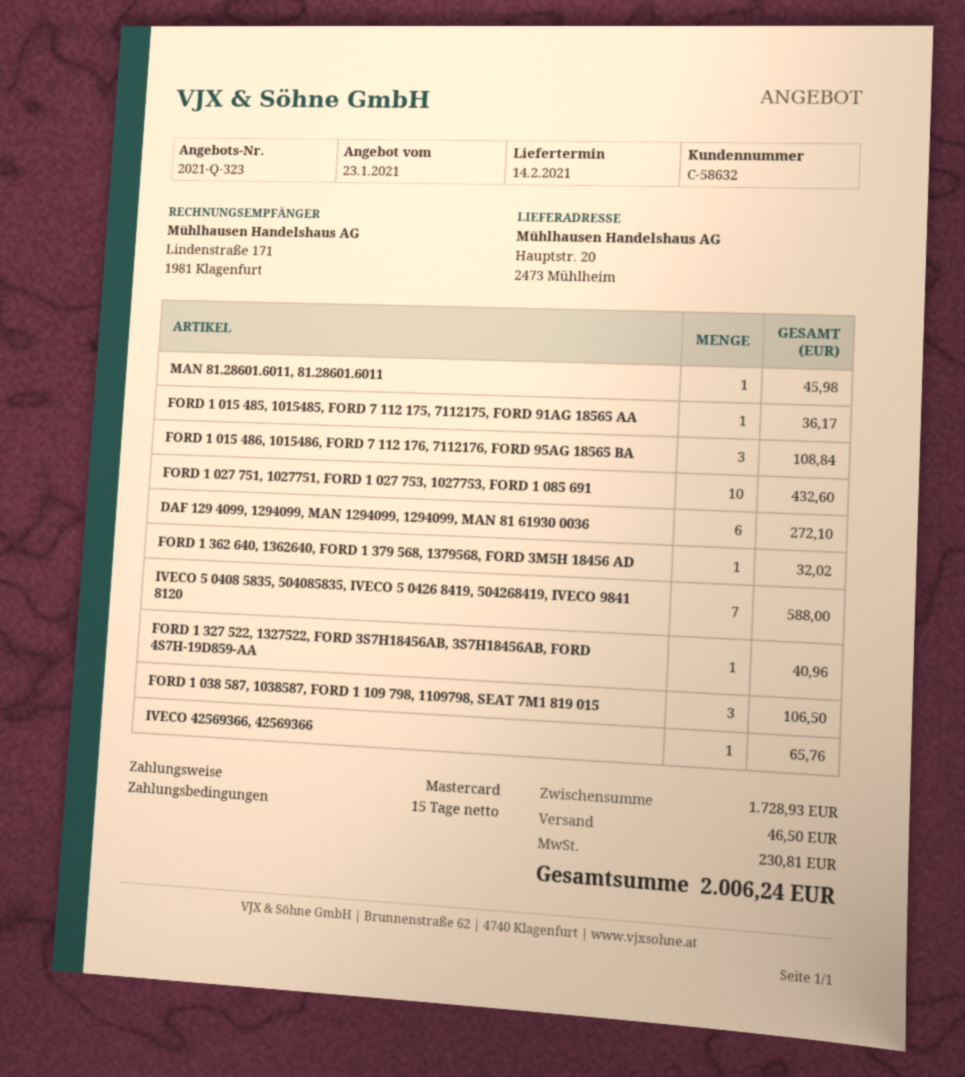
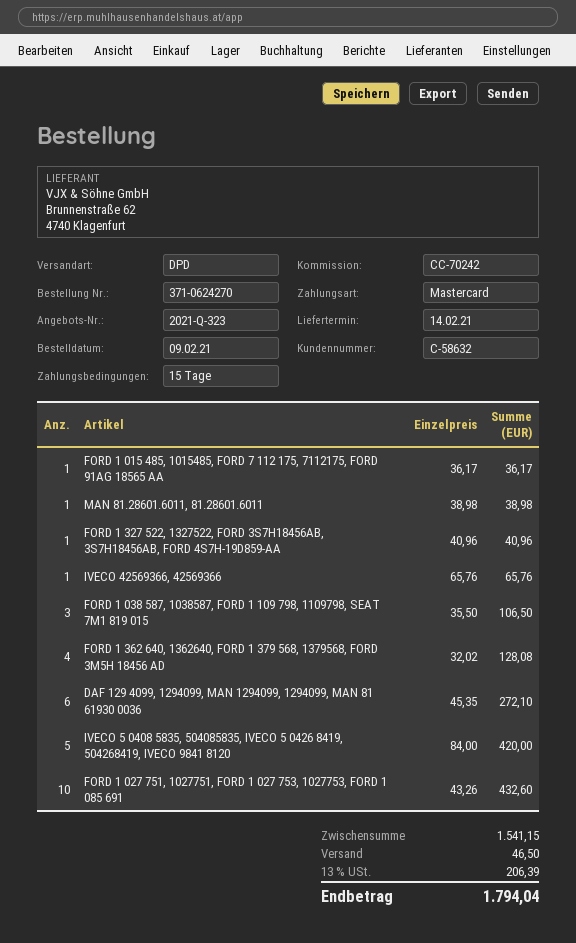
MAN 81.28601.6011, 81.28601.6011: 1 for 45.98 -> 1 for 38.98
FORD 1 015 486, 1015486, FORD 7 112 176, 7112176, FORD 95AG 18565 BA: 3 for 108.84 -> none
FORD 1 362 640, 1362640, FORD 1 379 568, 1379568, FORD 3M5H 18456 AD: 1 for 32.02 -> 4 for 128.08
IVECO 5 0408 5835, 504085835, IVECO 5 0426 8419, 504268419, IVECO 9841 8120: 7 for 588.00 -> 5 for 420.00
subtotal: 1728.93 -> 1541.15
tax: 230.81 -> 206.39
total: 2006.24 -> 1794.04

